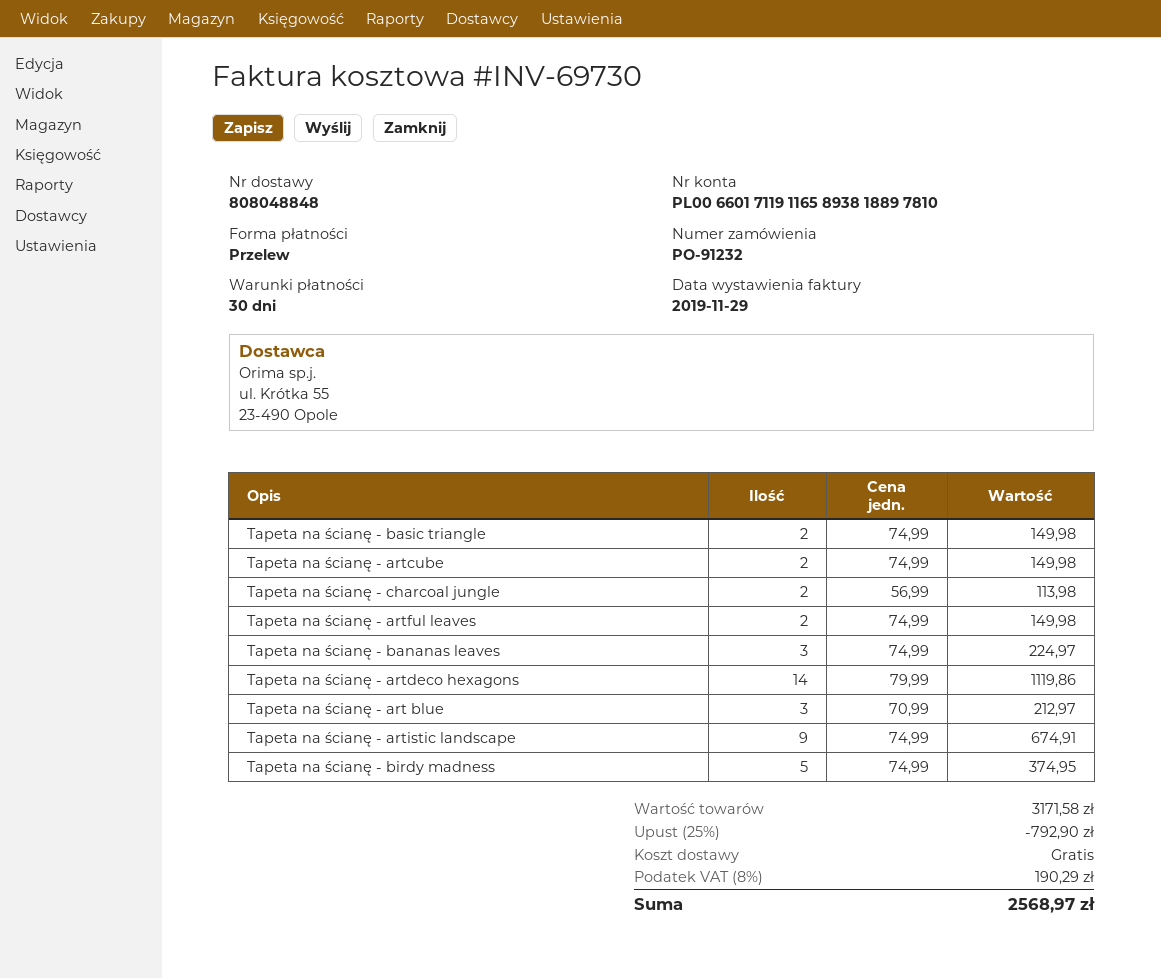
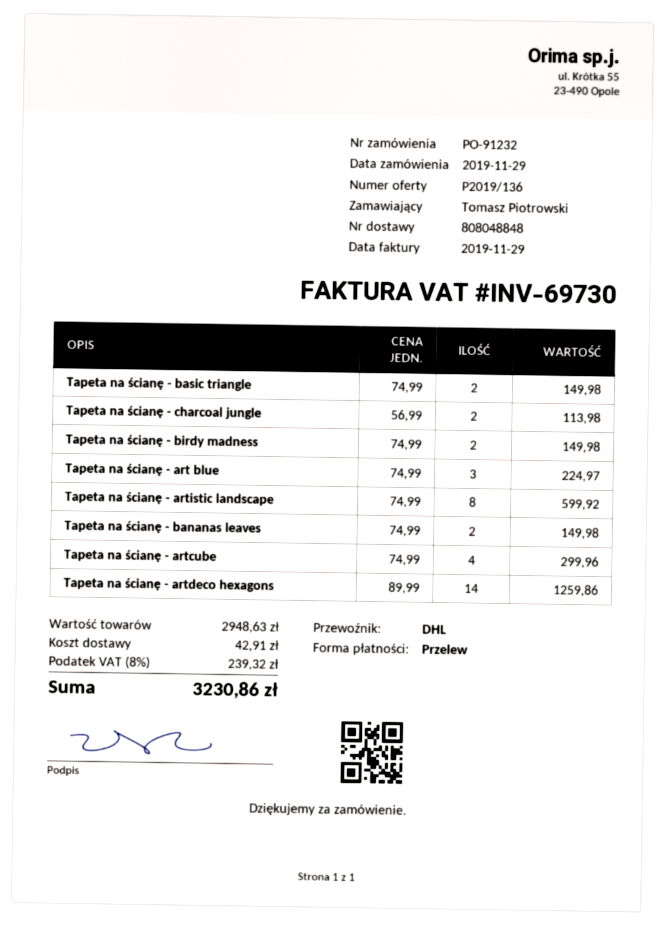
Tapeta na ścianę - artcube: 2 x 74.99 = 149.98 -> 4 x 74.99 = 299.96
Tapeta na ścianę - artful leaves: 2 x 74.99 = 149.98 -> none
Tapeta na ścianę - bananas leaves: 3 x 74.99 = 224.97 -> 2 x 74.99 = 149.98
Tapeta na ścianę - artdeco hexagons: 14 x 79.99 = 1119.86 -> 14 x 89.99 = 1259.86
Tapeta na ścianę - art blue: 3 x 70.99 = 212.97 -> 3 x 74.99 = 224.97
Tapeta na ścianę - artistic landscape: 9 x 74.99 = 674.91 -> 8 x 74.99 = 599.92
Tapeta na ścianę - birdy madness: 5 x 74.99 = 374.95 -> 2 x 74.99 = 149.98
subtotal: 3171.58 -> 2948.63
discount: 25% = 792.90 -> none
shipping: 0.00 -> 42.91
tax: 8% = 190.29 -> 8% = 239.32
total: 2568.97 -> 3230.86

